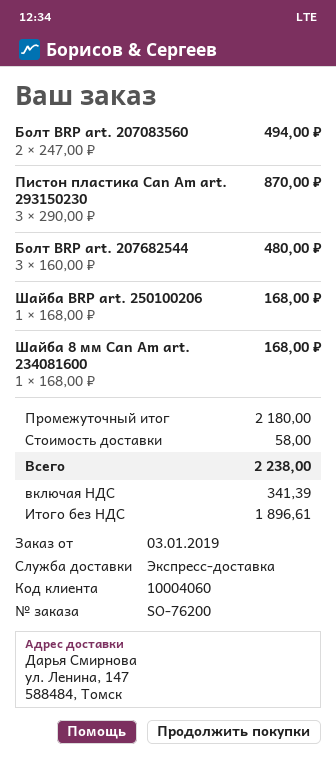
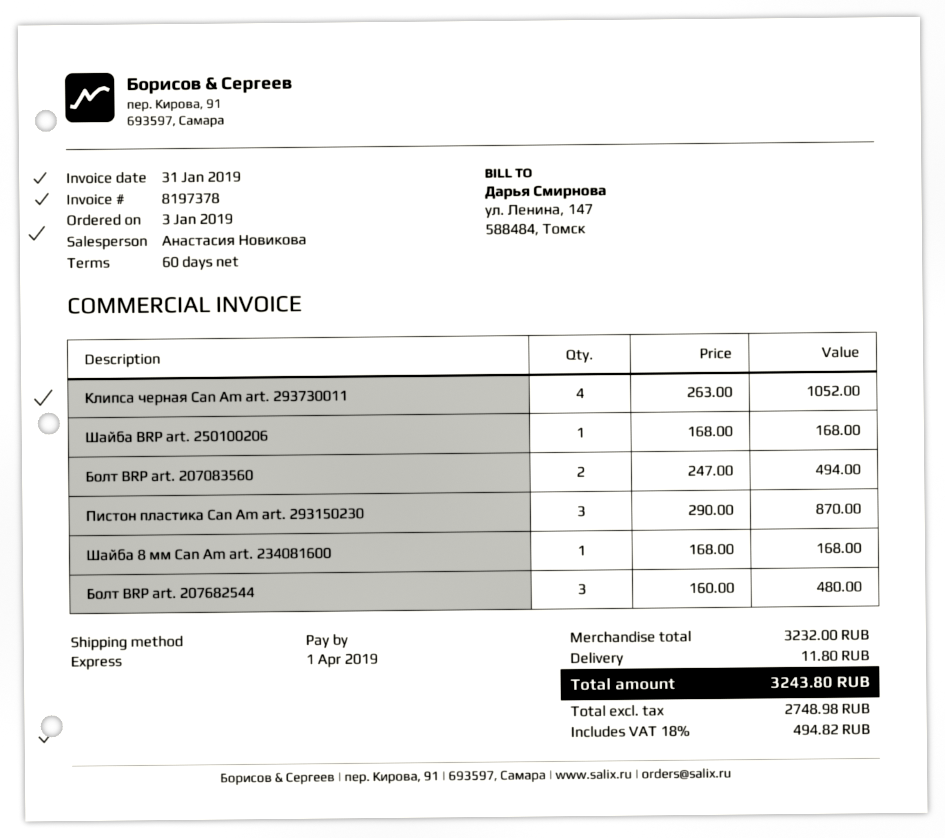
Клипса черная Can Am art. 293730011: none -> 4 x 263.00 = 1052.00
subtotal: 2180.00 -> 3232.00
shipping: 58.00 -> 11.80
net: 1896.61 -> 2748.98
tax: 341.39 -> 494.82
total: 2238.00 -> 3243.80

